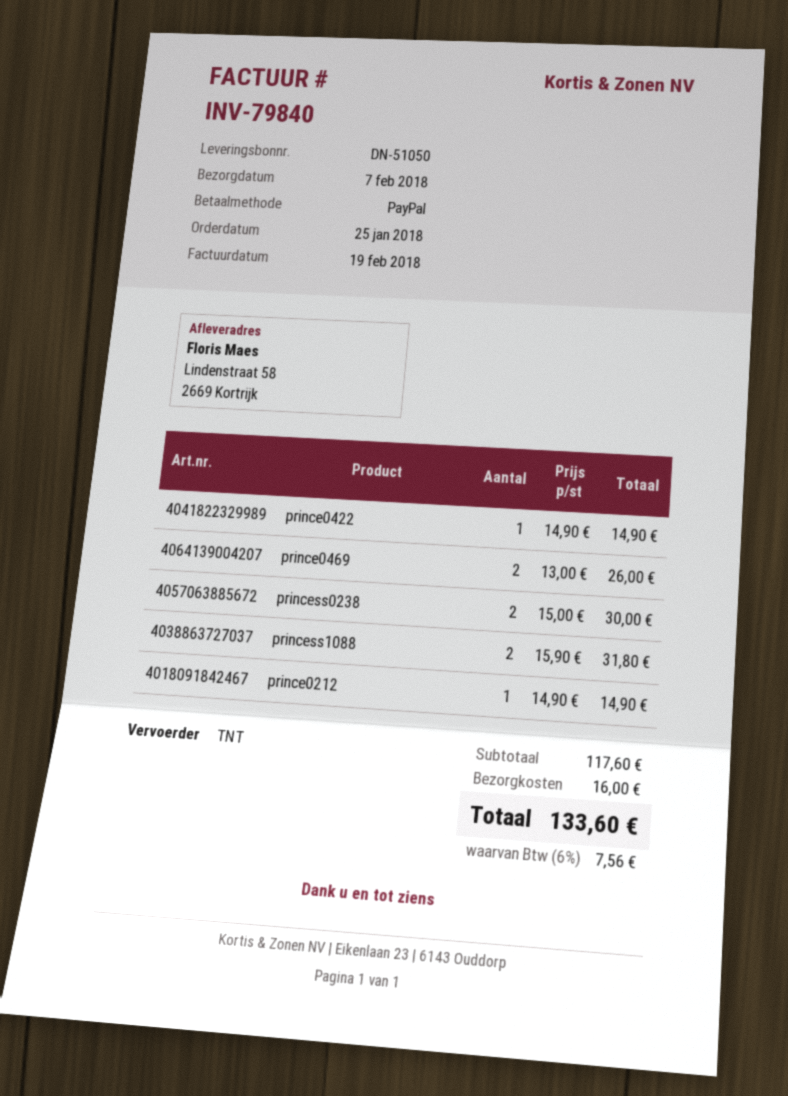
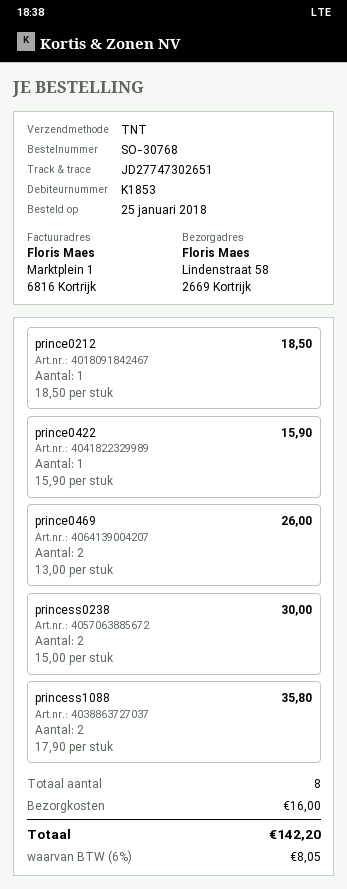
prince0422: 1 x 14.90 = 14.90 -> 1 x 15.90 = 15.90
princess1088: 2 x 15.90 = 31.80 -> 2 x 17.90 = 35.80
prince0212: 1 x 14.90 = 14.90 -> 1 x 18.50 = 18.50
tax: 6% = 7.56 -> 6% = 8.05
total: 133.60 -> 142.20

